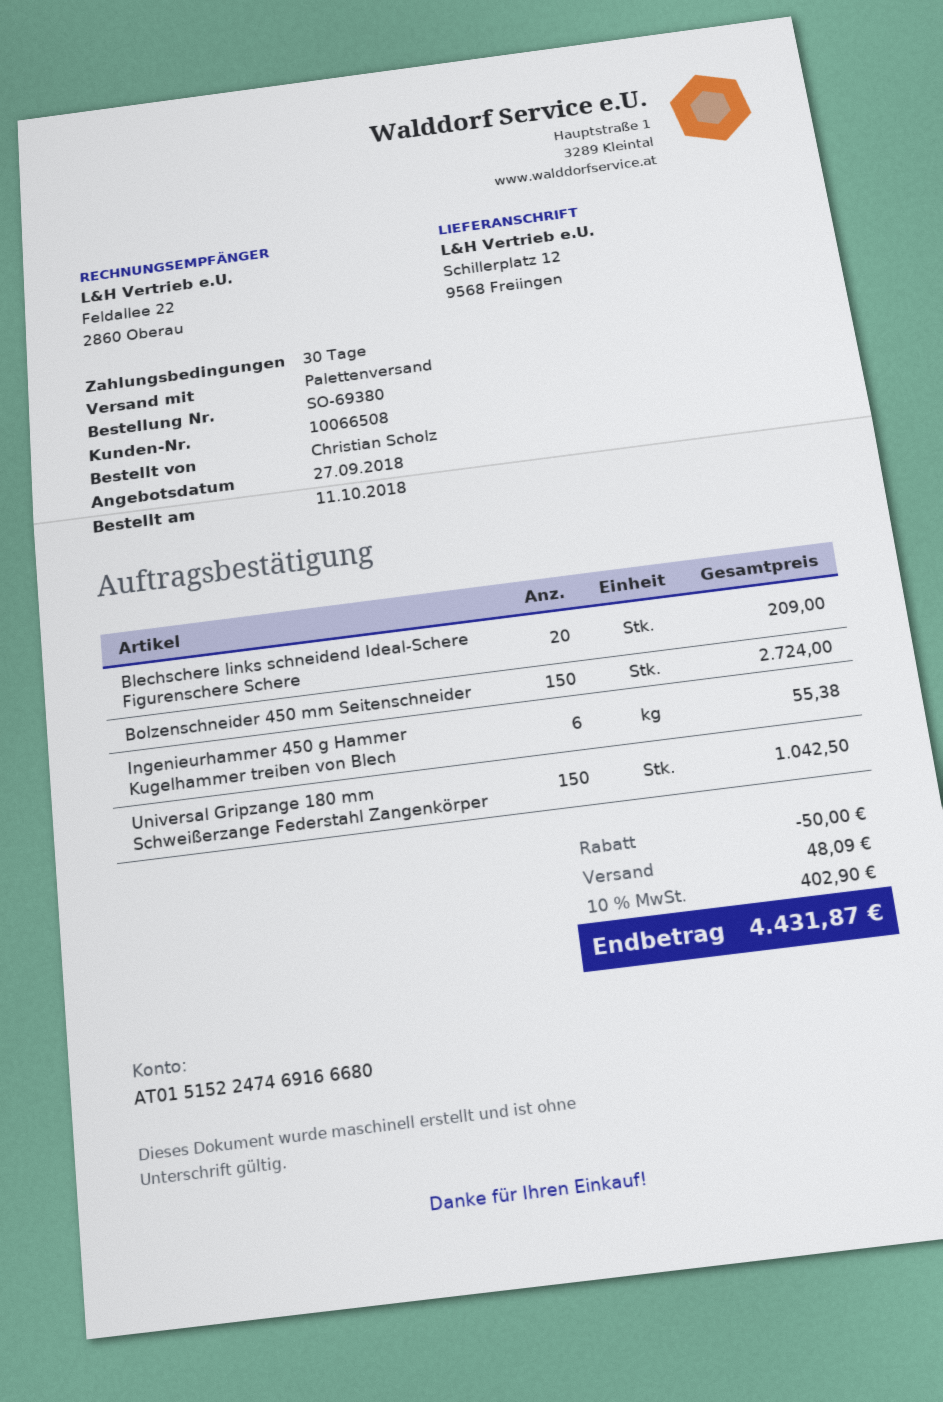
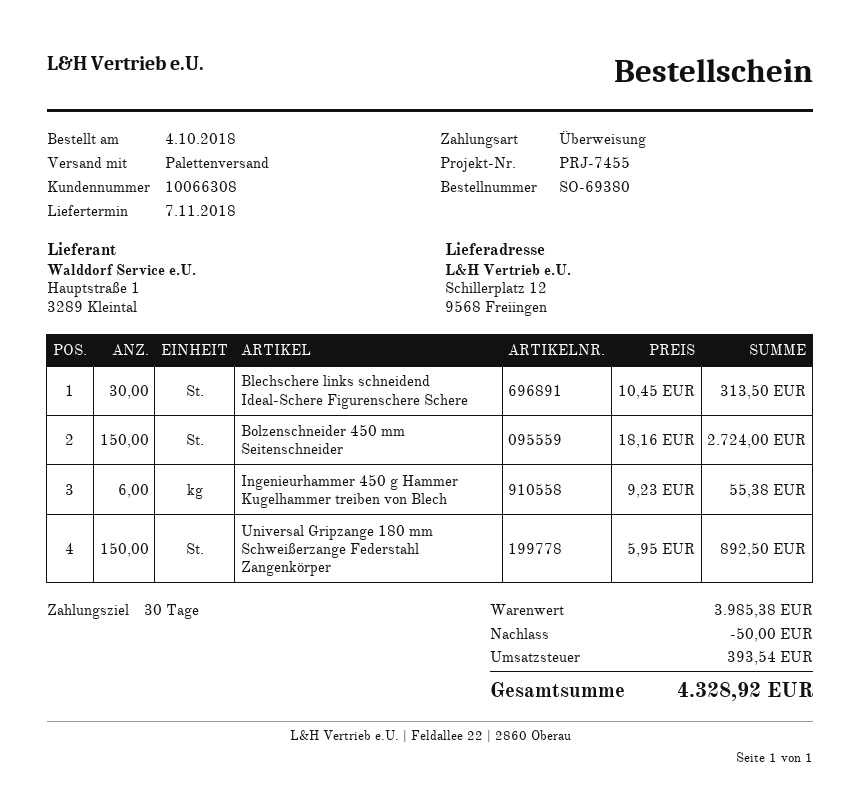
order date: 2018-10-11 -> 2018-10-04
customer number: 10066508 -> 10066308
Blechschere links schneidend Ideal-Schere Figurenschere Schere: 20 for 209.00 -> 30 for 313.50
Universal Gripzange 180 mm Schweißerzange Federstahl Zangenkörper: 150 for 1042.50 -> 150 for 892.50
shipping: 48.09 -> none
tax: 402.90 -> 393.54
total: 4431.87 -> 4328.92

